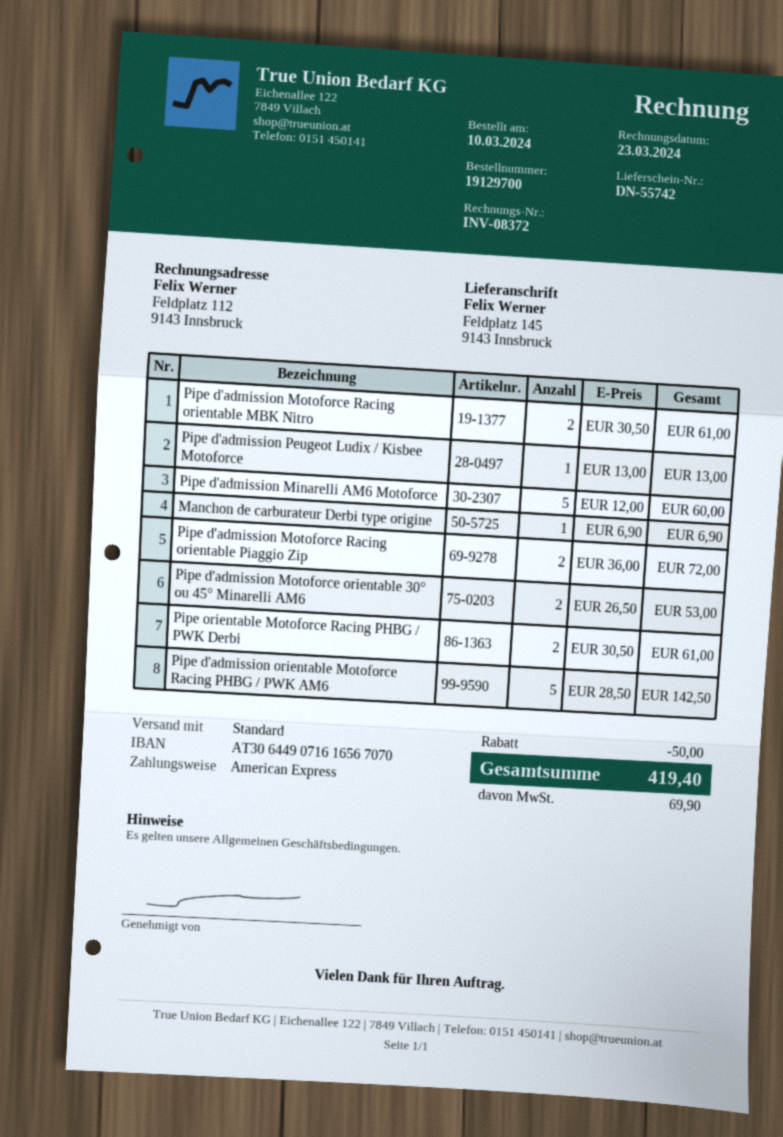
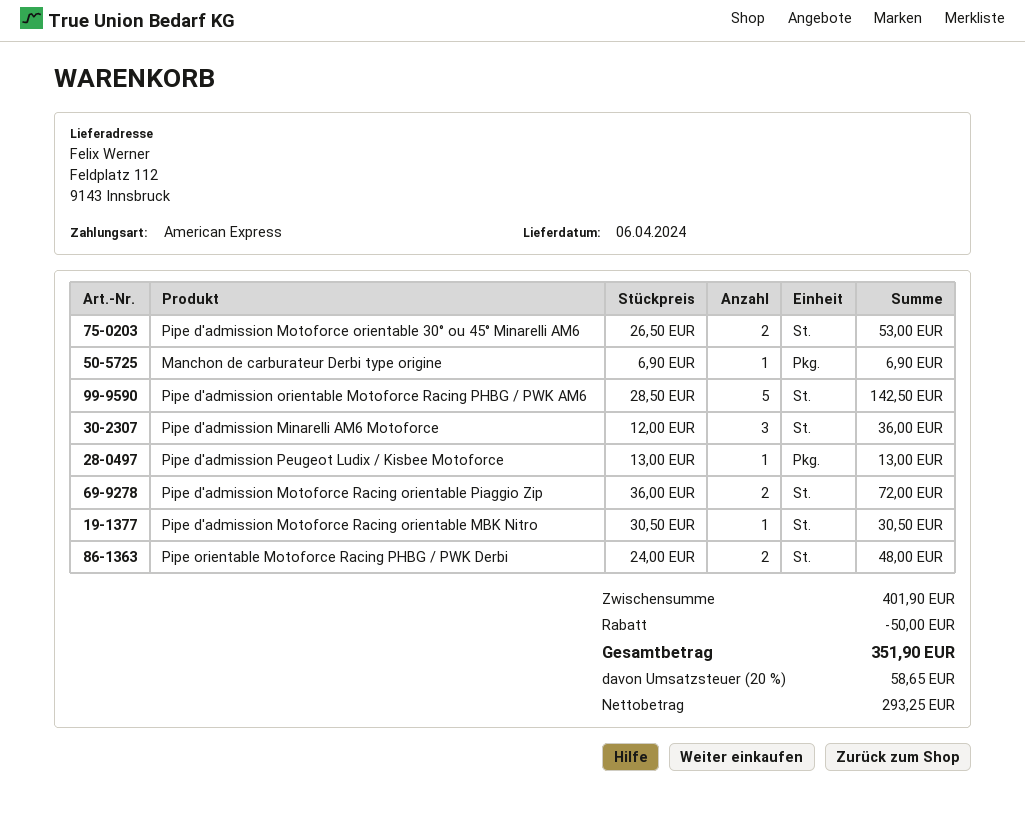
ship to: Feldplatz 145, 9143 Innsbruck -> Feldplatz 112, 9143 Innsbruck
Pipe d'admission Motoforce Racing orientable MBK Nitro: 2 x 30.50 = 61.00 -> 1 x 30.50 = 30.50
Pipe d'admission Minarelli AM6 Motoforce: 5 x 12.00 = 60.00 -> 3 x 12.00 = 36.00
Pipe orientable Motoforce Racing PHBG / PWK Derbi: 2 x 30.50 = 61.00 -> 2 x 24.00 = 48.00
tax: 69.90 -> 58.65
total: 419.40 -> 351.90

